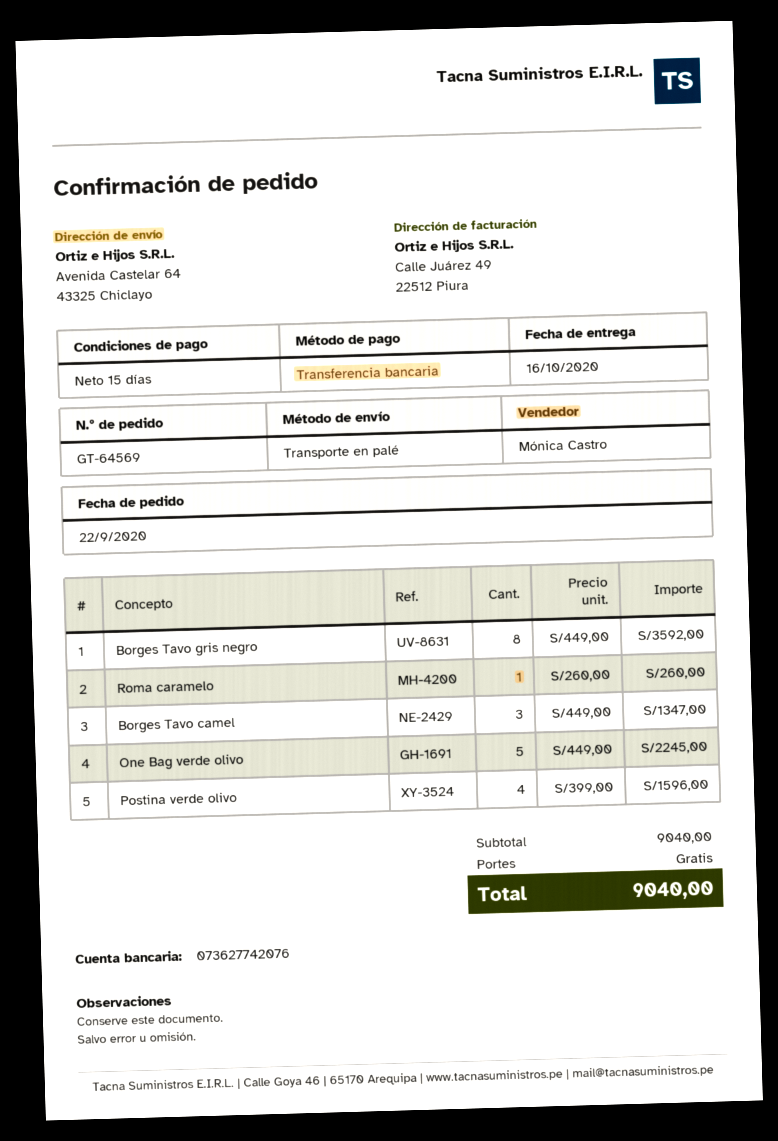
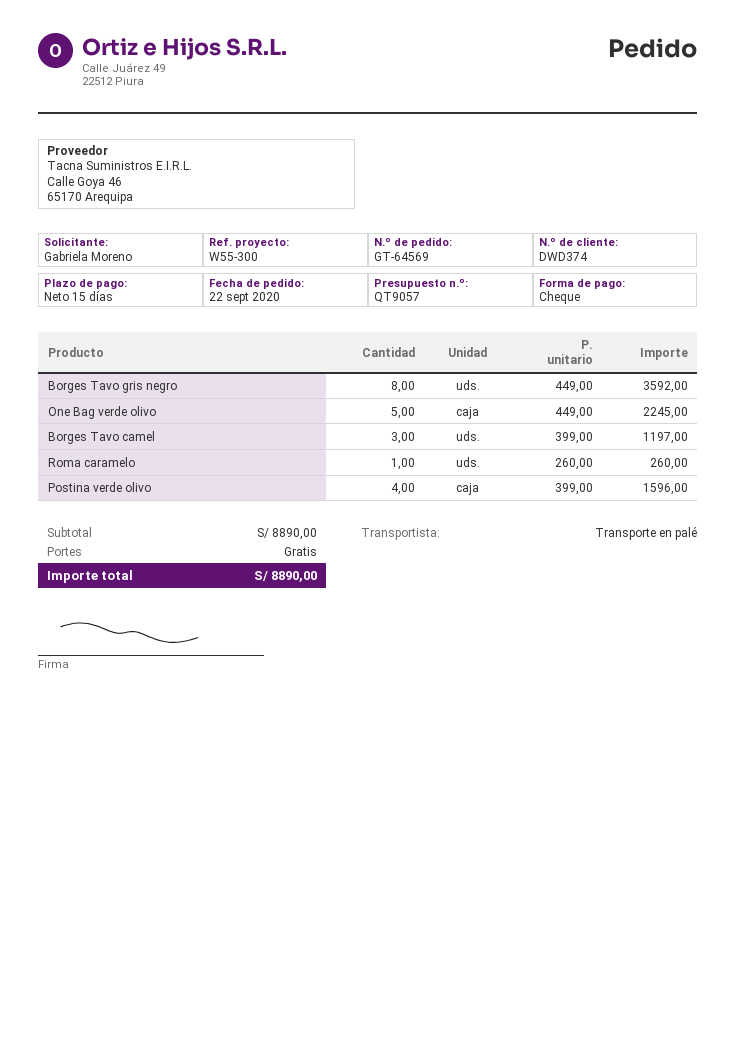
payment method: bank transfer -> cheque
Borges Tavo camel: 3 x 449.00 = 1347.00 -> 3 x 399.00 = 1197.00
subtotal: 9040.00 -> 8890.00
total: 9040.00 -> 8890.00

